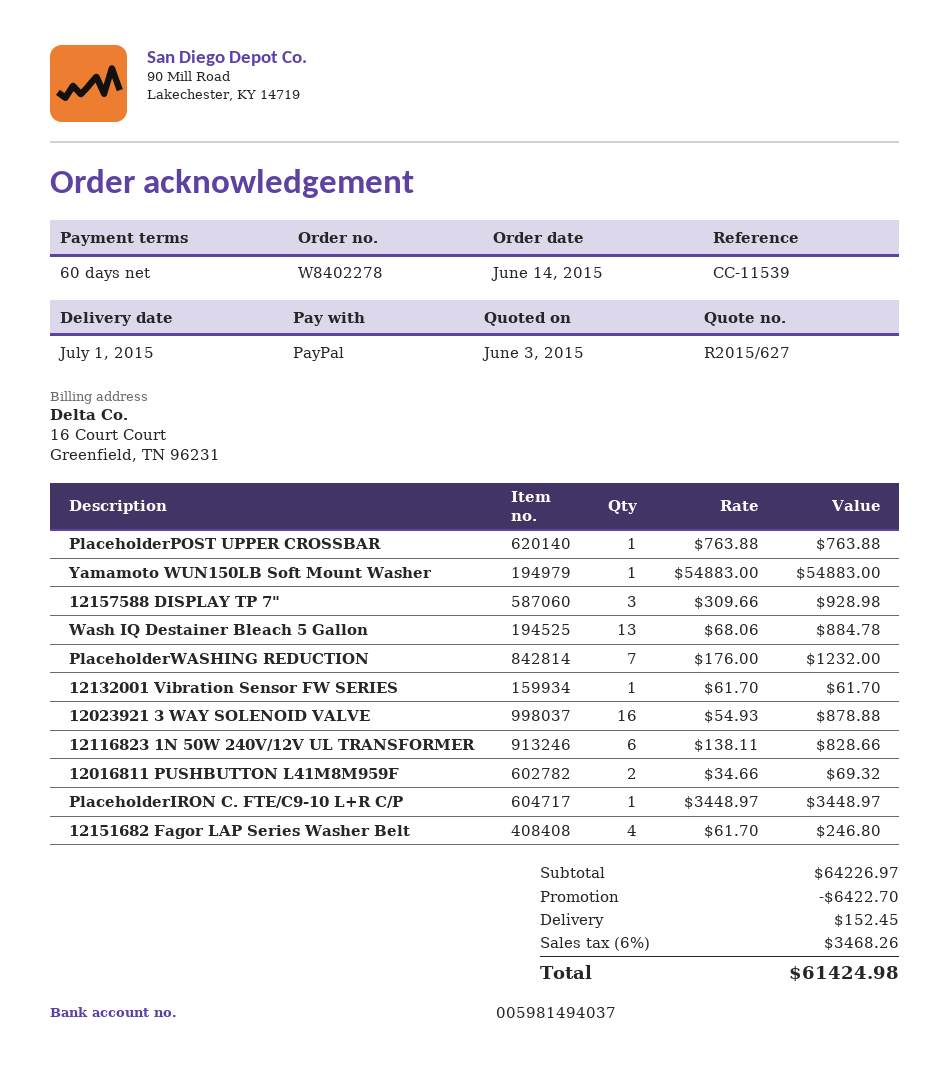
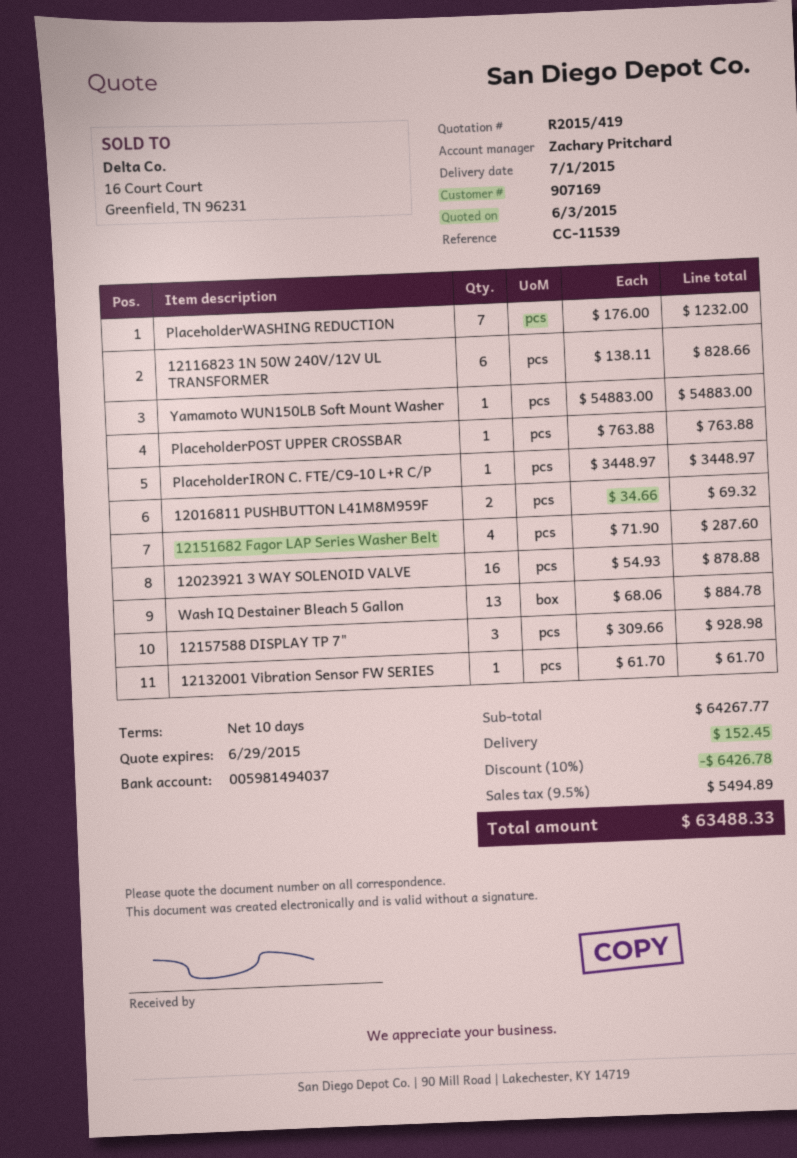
quote number: R2015/627 -> R2015/419
payment terms: 60 days -> 10 days
12151682 Fagor LAP Series Washer Belt: 4 x 61.70 = 246.80 -> 4 x 71.90 = 287.60
subtotal: 64226.97 -> 64267.77
discount: 6422.70 -> 6426.78
tax: 6% = 3468.26 -> 9.5% = 5494.89
total: 61424.98 -> 63488.33

